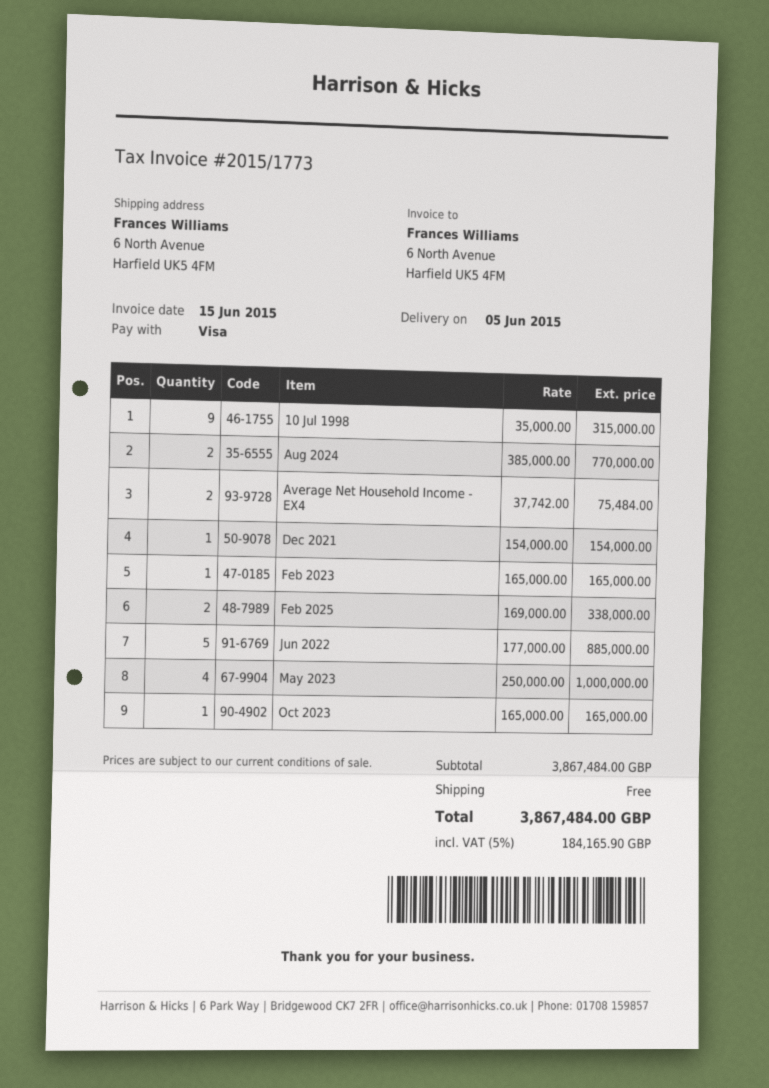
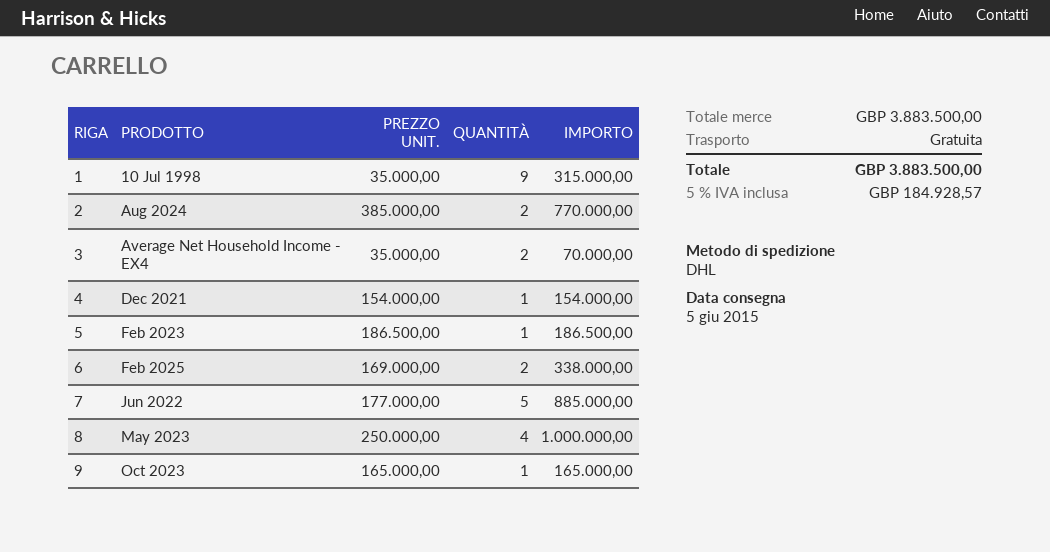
Average Net Household Income - EX4: 2 x 37742.00 = 75484.00 -> 2 x 35000.00 = 70000.00
Feb 2023: 1 x 165000.00 = 165000.00 -> 1 x 186500.00 = 186500.00
subtotal: 3867484.00 -> 3883500.00
tax: 5% = 184165.90 -> 5% = 184928.57
total: 3867484.00 -> 3883500.00

